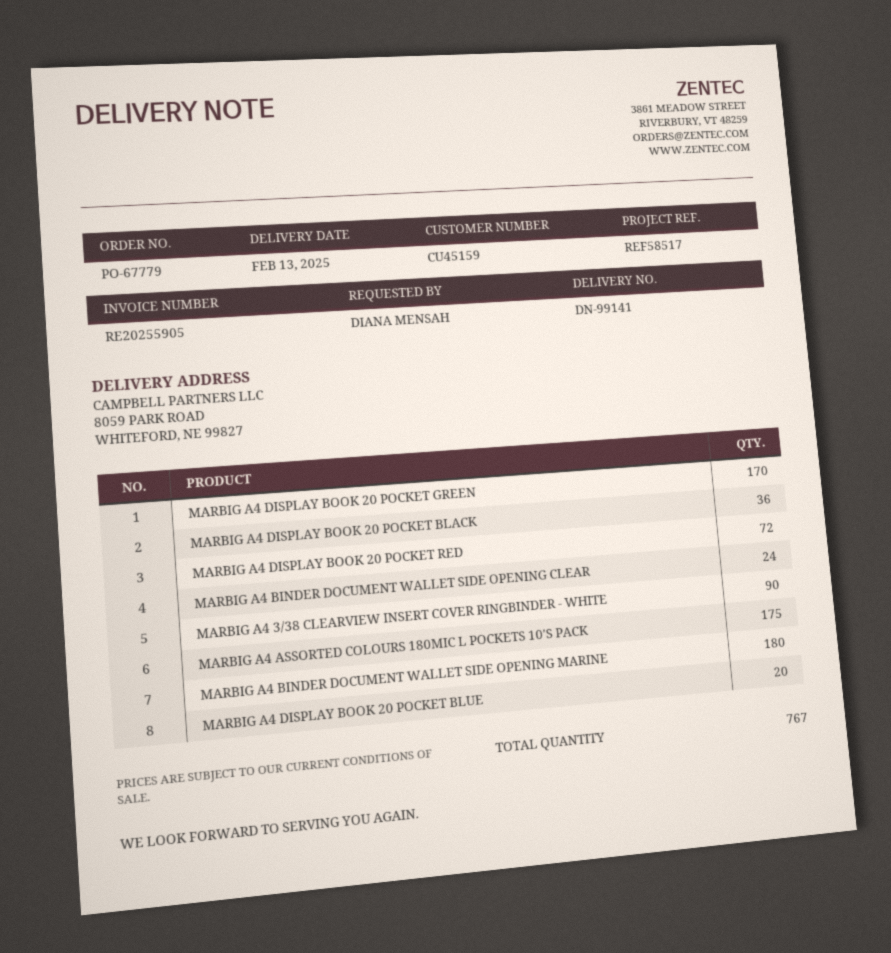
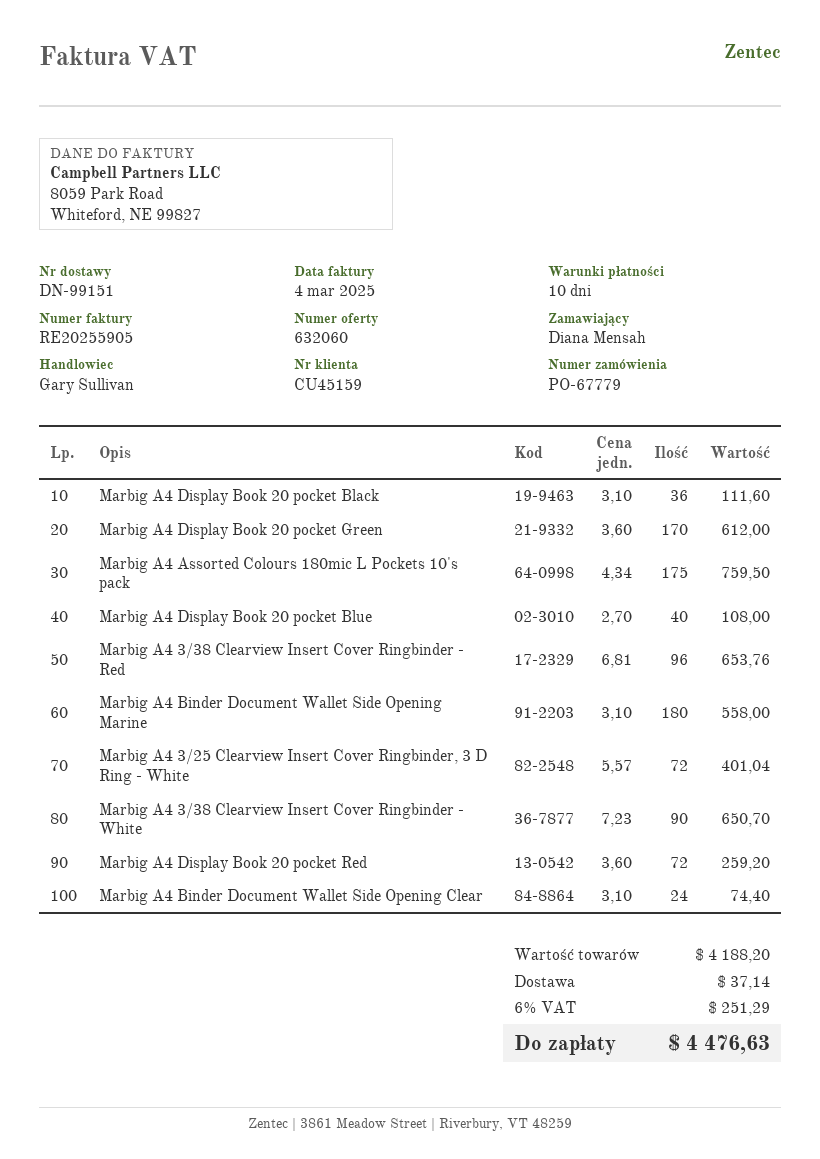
delivery note number: DN-99141 -> DN-99151
MARBIG A4 DISPLAY BOOK 20 POCKET BLUE: 20 -> 40
Marbig A4 3/38 Clearview Insert Cover Ringbinder - Red: none -> 96
Marbig A4 3/25 Clearview Insert Cover Ringbinder, 3 D Ring - White: none -> 72

